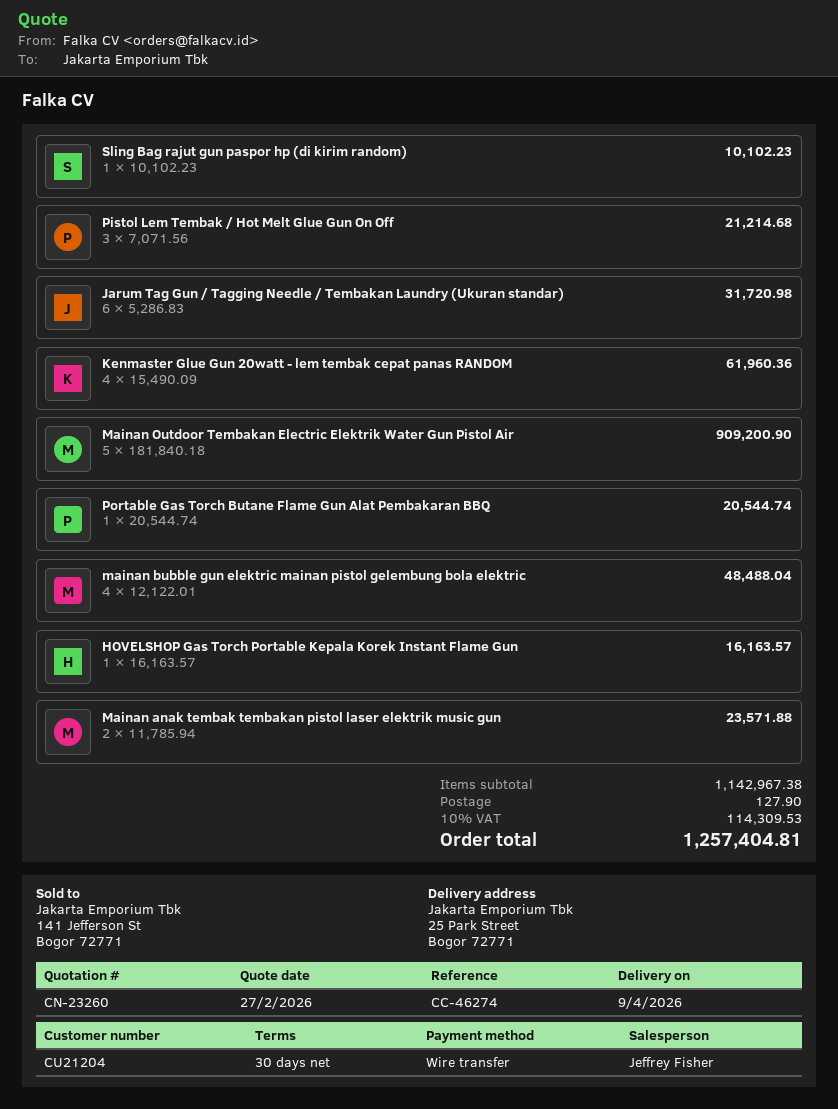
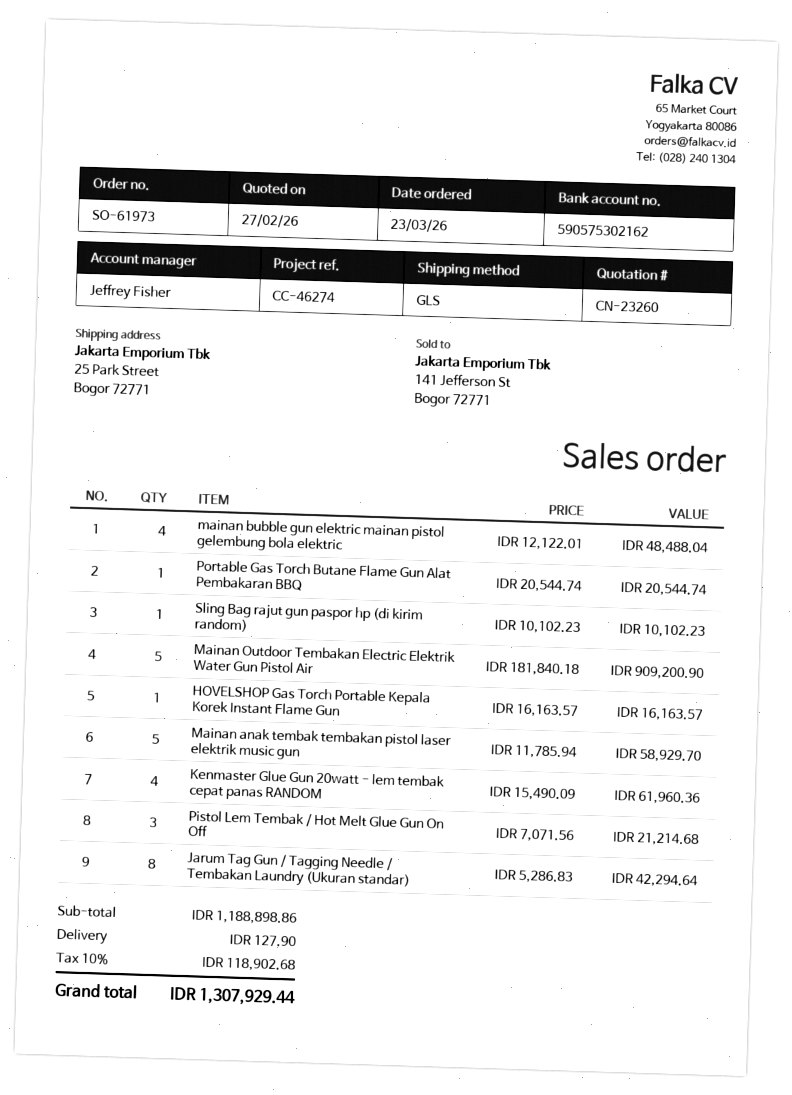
Jarum Tag Gun / Tagging Needle / Tembakan Laundry (Ukuran standar): 6 x 5286.83 = 31720.98 -> 8 x 5286.83 = 42294.64
Mainan anak tembak tembakan pistol laser elektrik music gun: 2 x 11785.94 = 23571.88 -> 5 x 11785.94 = 58929.70
subtotal: 1142967.38 -> 1188898.86
tax: 10% = 114309.53 -> 10% = 118902.68
total: 1257404.81 -> 1307929.44

